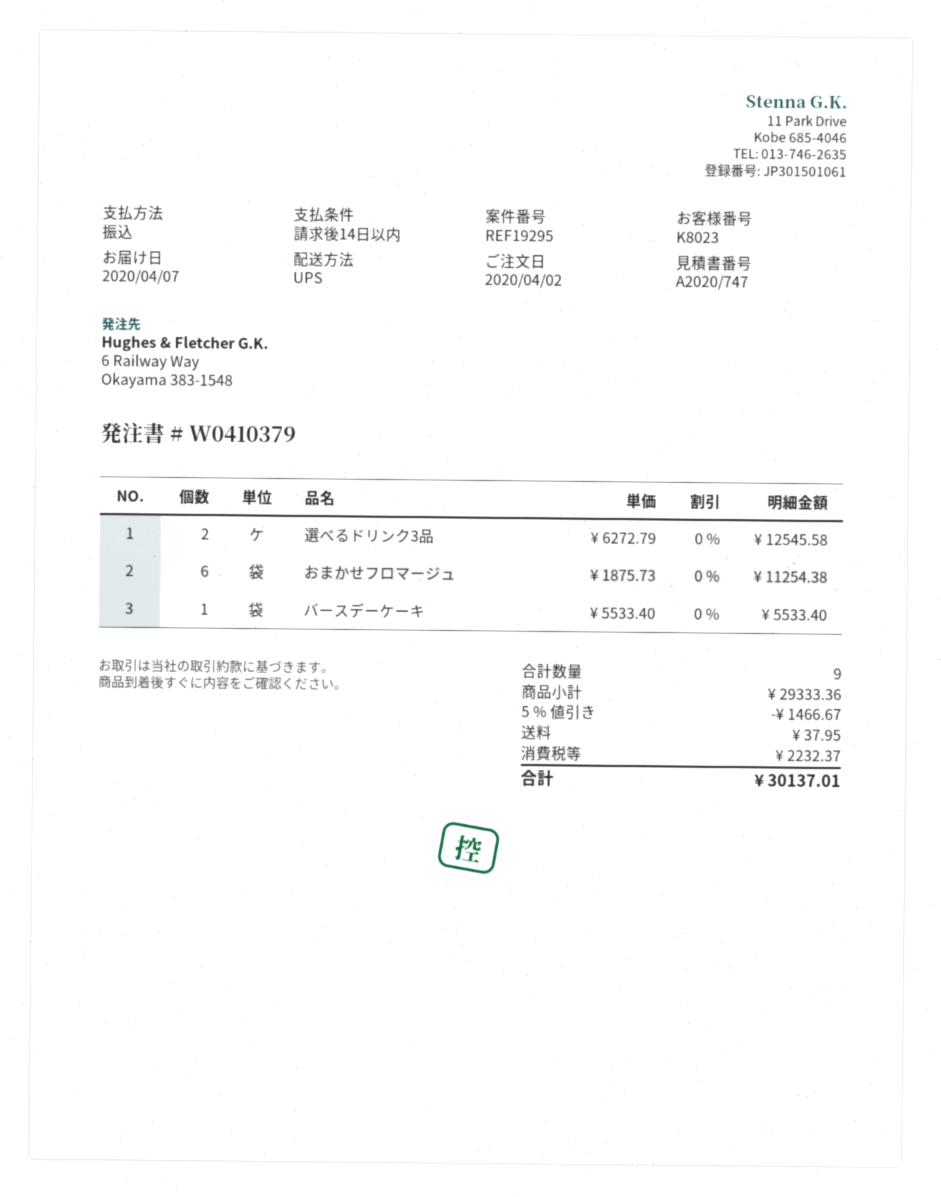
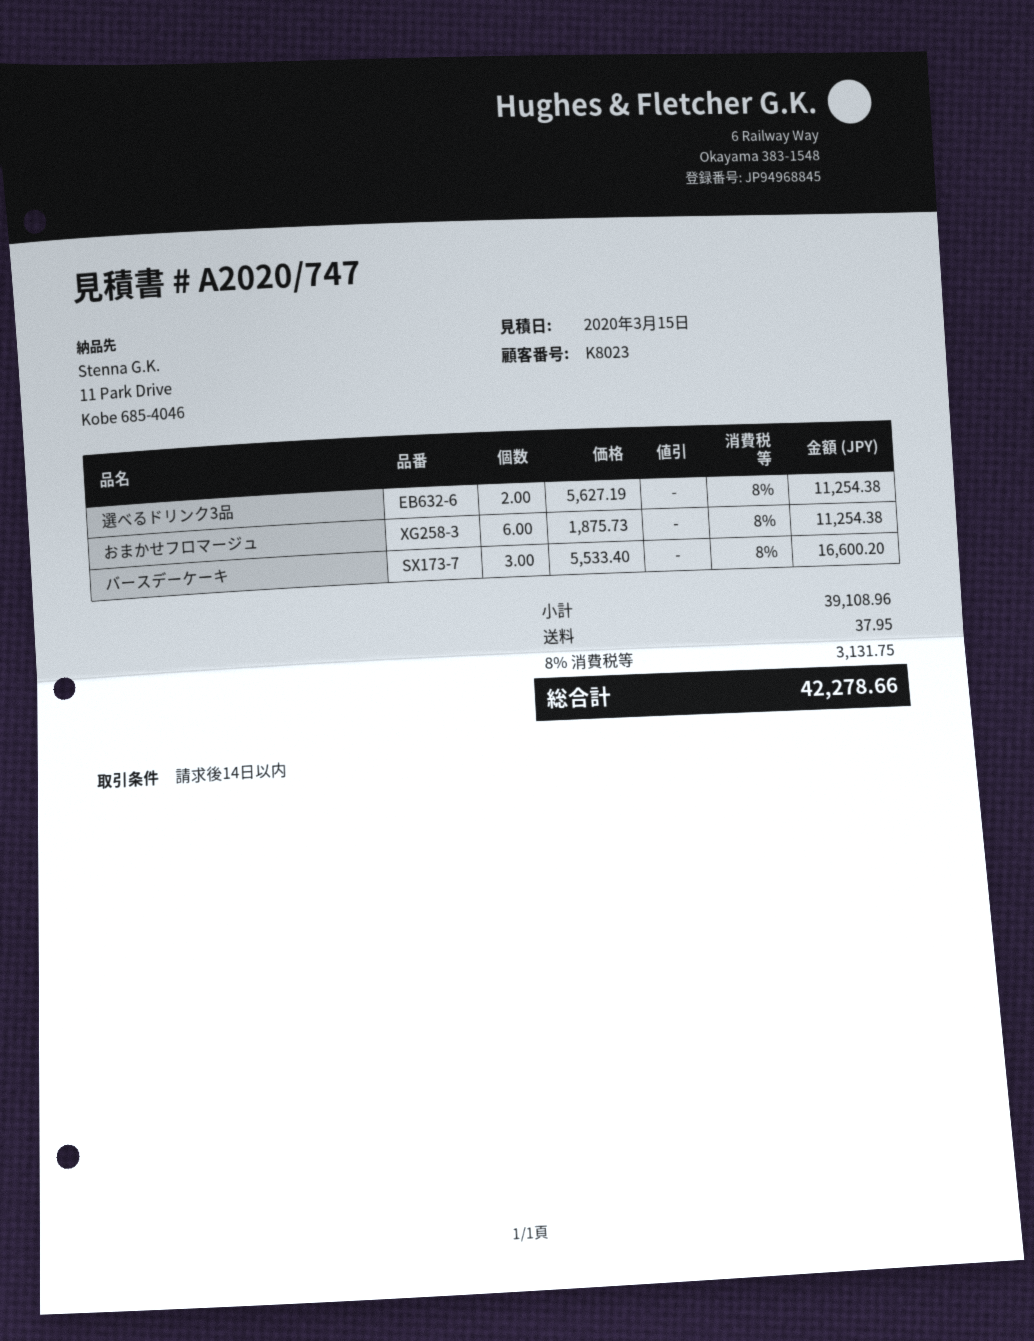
選べるドリンク3品: 2 x 6272.79 = 12545.58 -> 2 x 5627.19 = 11254.38
バースデーケーキ: 1 x 5533.40 = 5533.40 -> 3 x 5533.40 = 16600.20
subtotal: 29333.36 -> 39108.96
discount: 5% = 1466.67 -> none
tax: 2232.37 -> 3131.75
total: 30137.01 -> 42278.66

